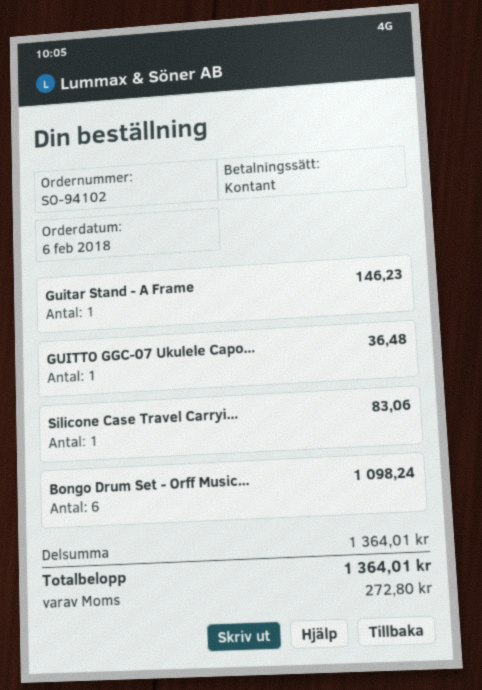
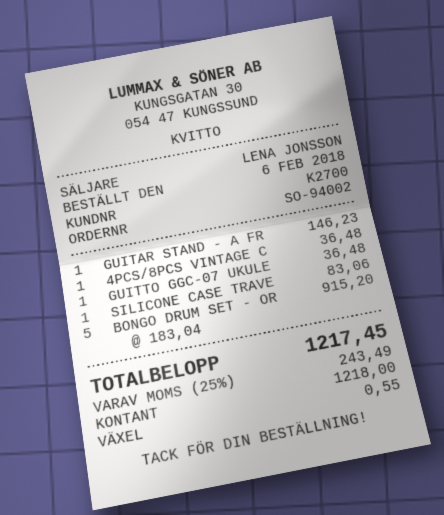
order number: SO-94102 -> SO-94002
Bongo Drum Set - Orff Music...: 6 for 1098.24 -> 5 for 915.20
4PCS/8PCS VINTAGE C: none -> 1 for 36.48
tax: 272.80 -> 243.49
total: 1364.01 -> 1217.45

